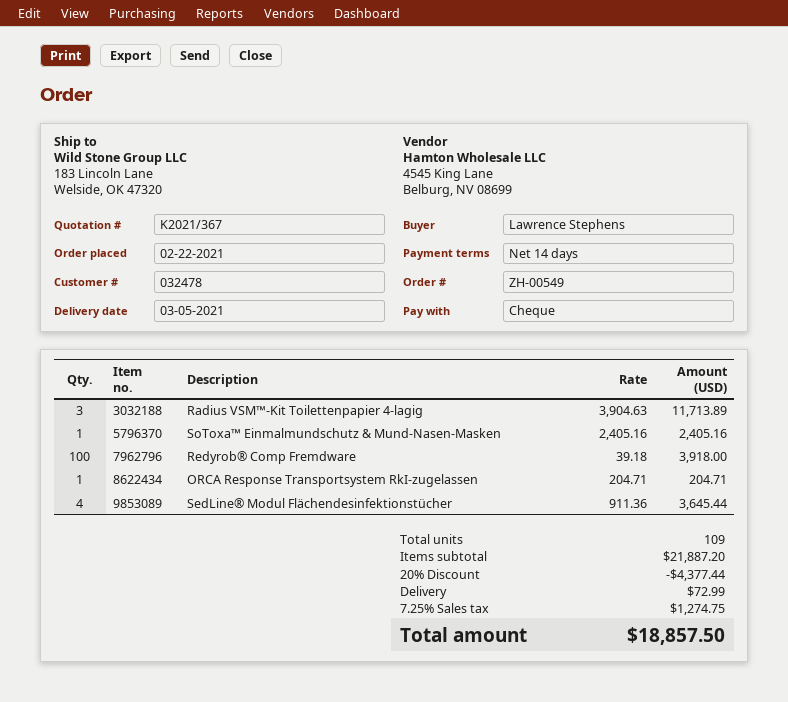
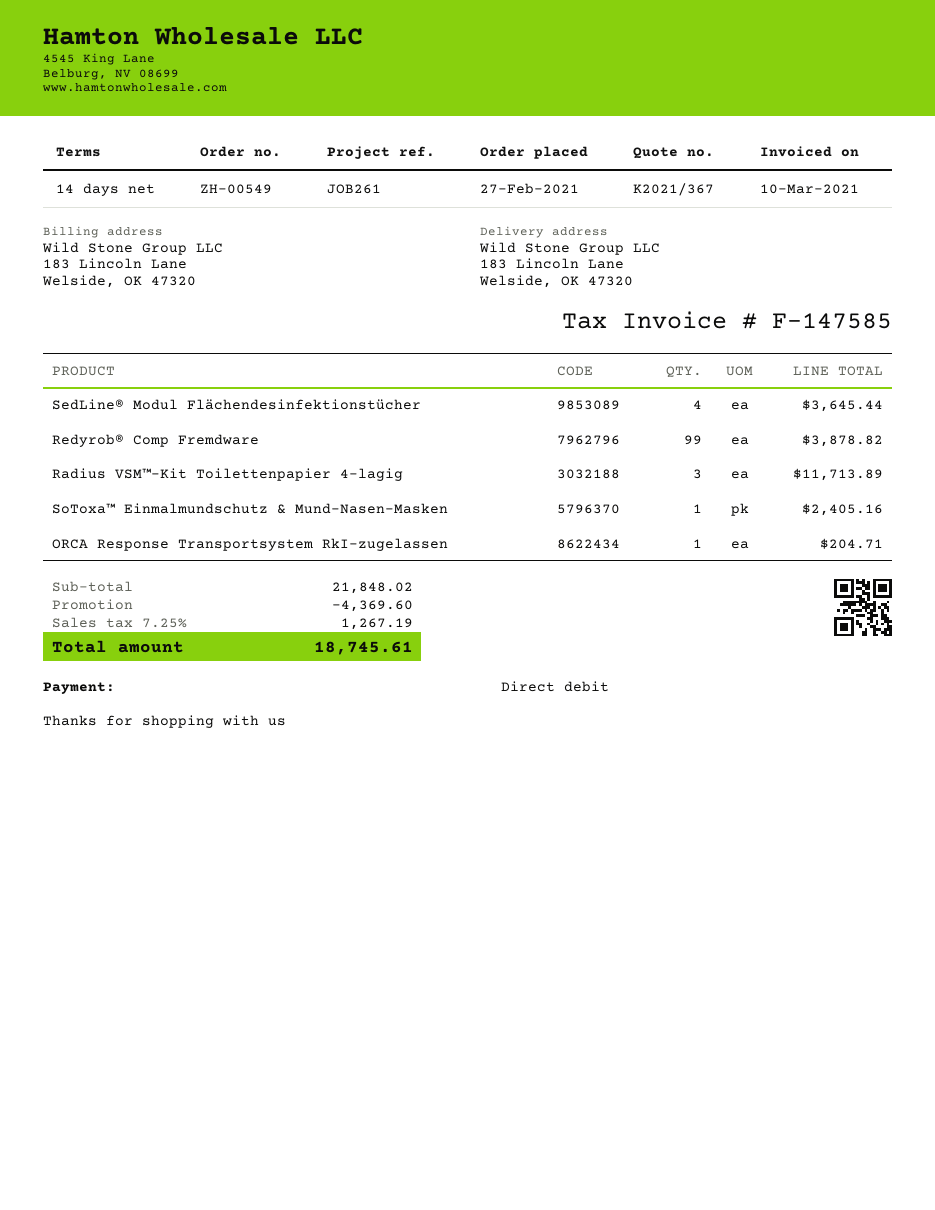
order date: 2021-02-22 -> 2021-02-27
payment method: cheque -> direct debit
Redyrob® Comp Fremdware: 100 for 3918.00 -> 99 for 3878.82
subtotal: 21887.20 -> 21848.02
discount: 4377.44 -> 4369.60
shipping: 72.99 -> none
tax: 7.25% = 1274.75 -> 7.25% = 1267.19
total: 18857.50 -> 18745.61

